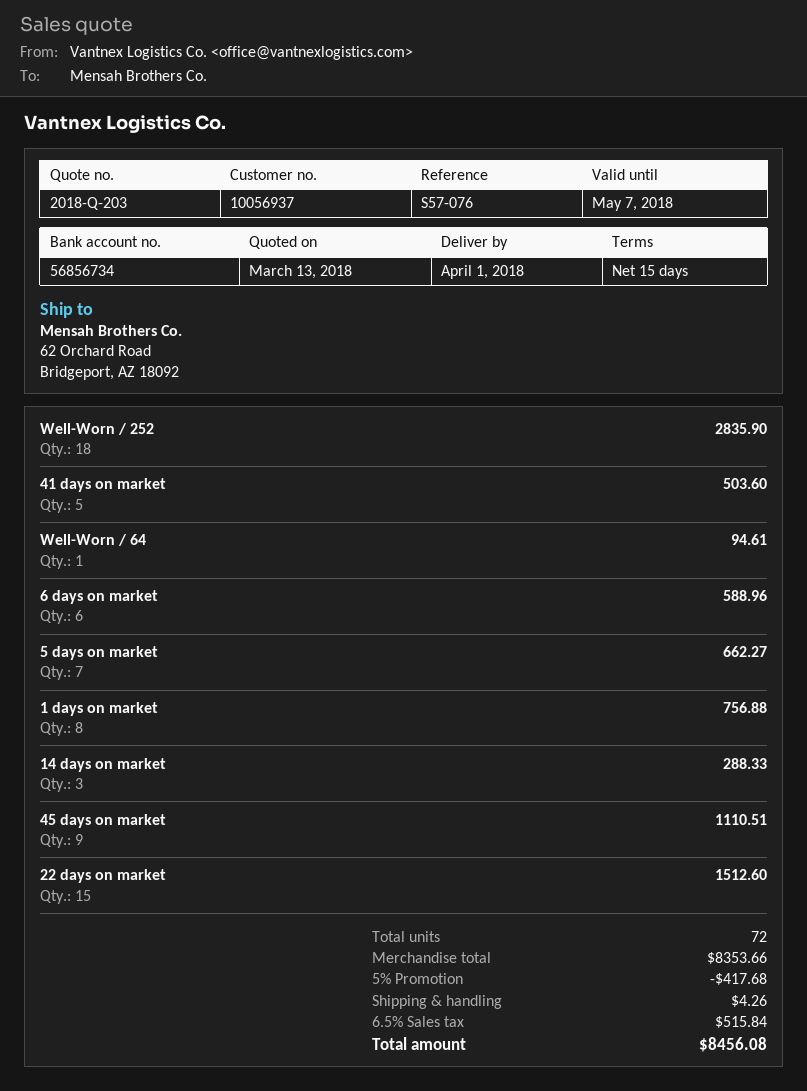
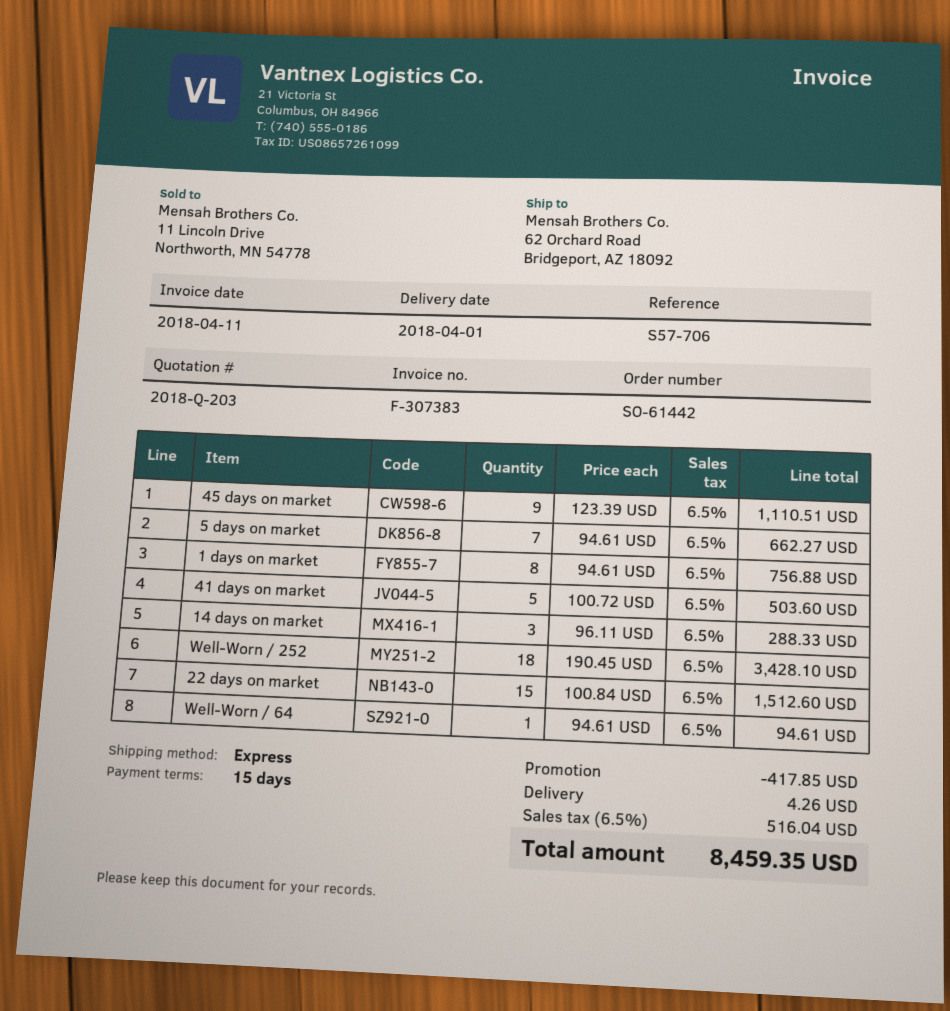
reference: S57-076 -> S57-706
Well-Worn / 252: 18 for 2835.90 -> 18 for 3428.10
6 days on market: 6 for 588.96 -> none
discount: 417.68 -> 417.85
tax: 6.5% = 515.84 -> 6.5% = 516.04
total: 8456.08 -> 8459.35

